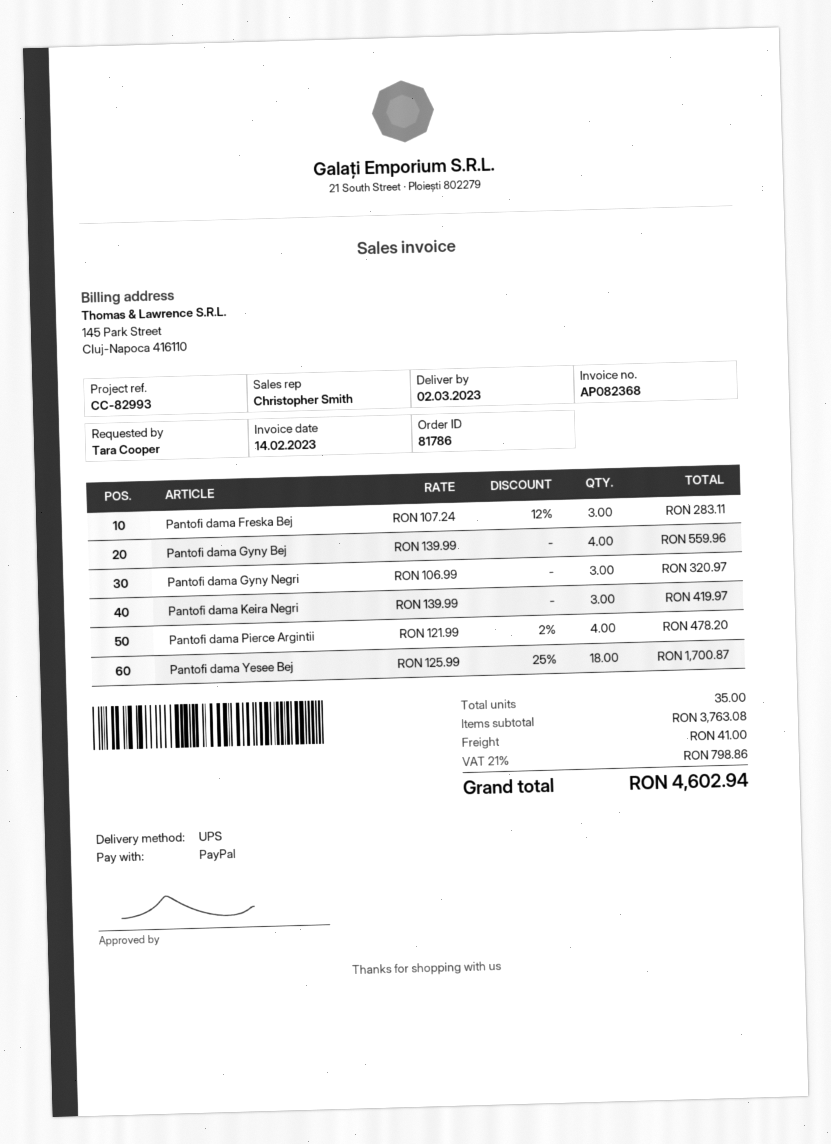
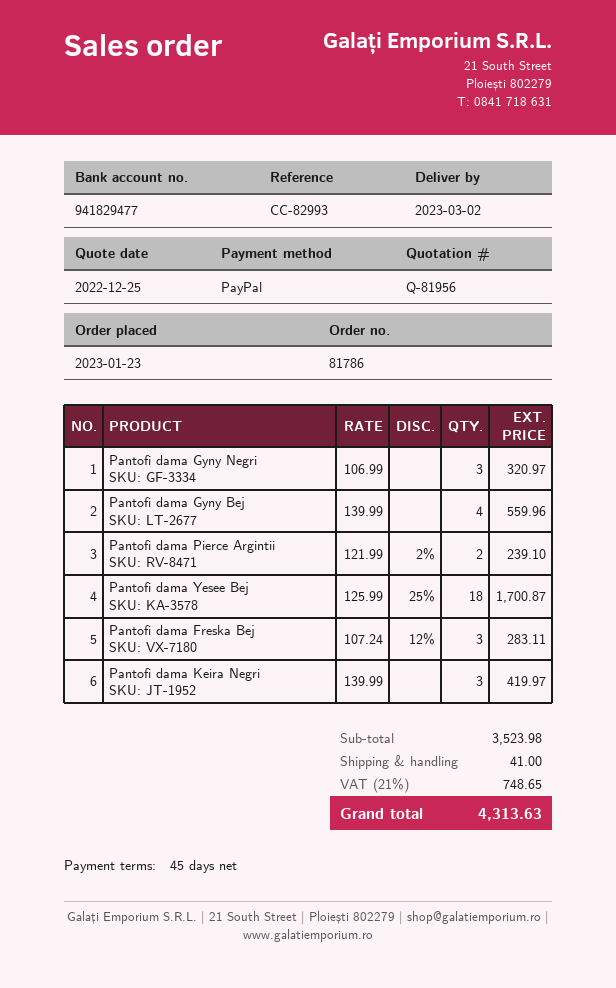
Pantofi dama Pierce Argintii: 4 x 121.99 - 2% = 478.20 -> 2 x 121.99 - 2% = 239.10
subtotal: 3763.08 -> 3523.98
tax: 21% = 798.86 -> 21% = 748.65
total: 4602.94 -> 4313.63

